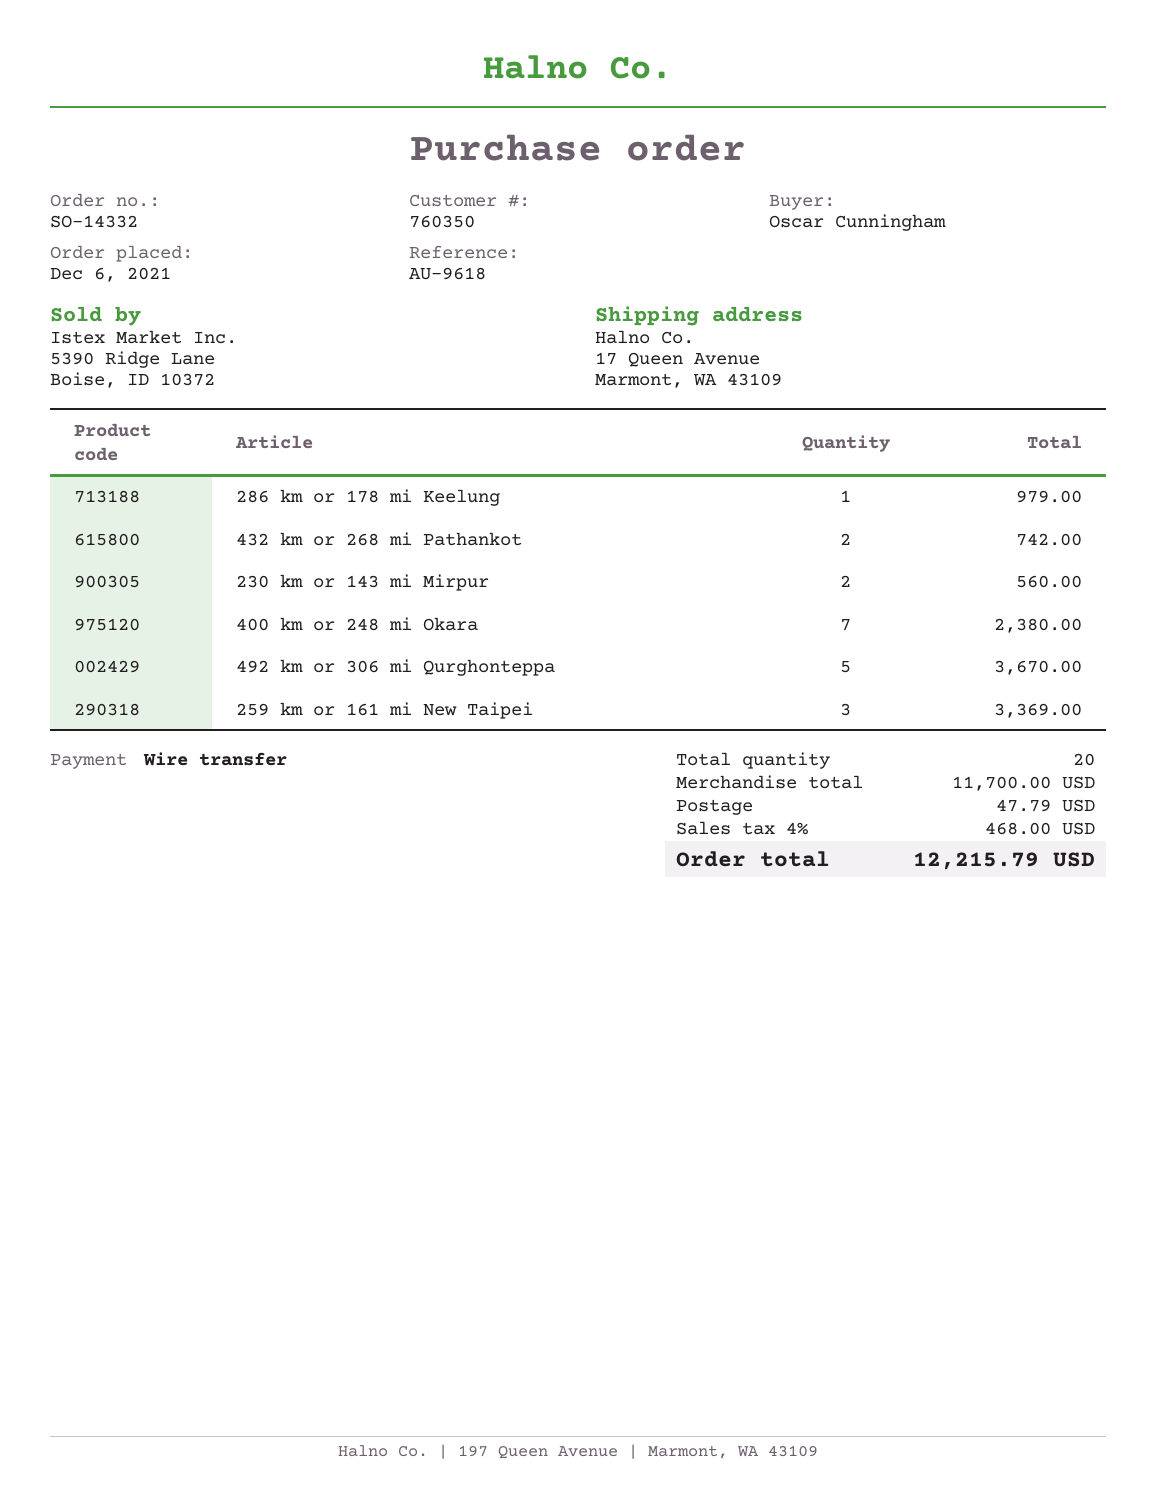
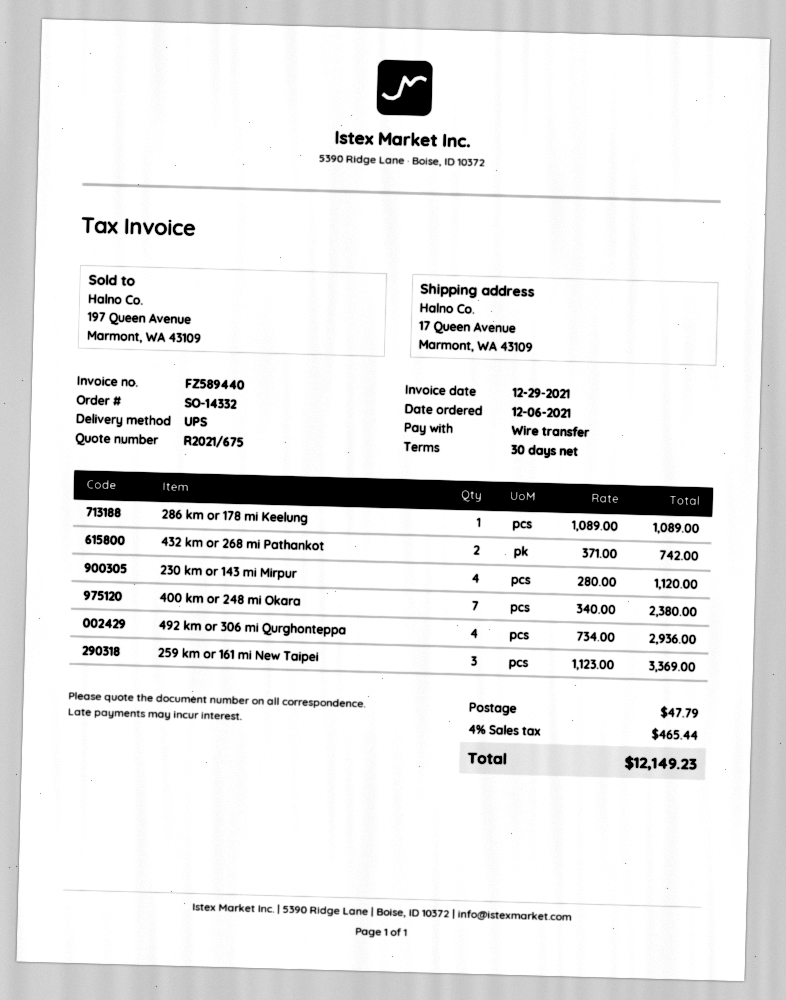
286 km or 178 mi Keelung: 1 for 979.00 -> 1 for 1089.00
230 km or 143 mi Mirpur: 2 for 560.00 -> 4 for 1120.00
492 km or 306 mi Qurghonteppa: 5 for 3670.00 -> 4 for 2936.00
tax: 4% = 468.00 -> 4% = 465.44
total: 12215.79 -> 12149.23

